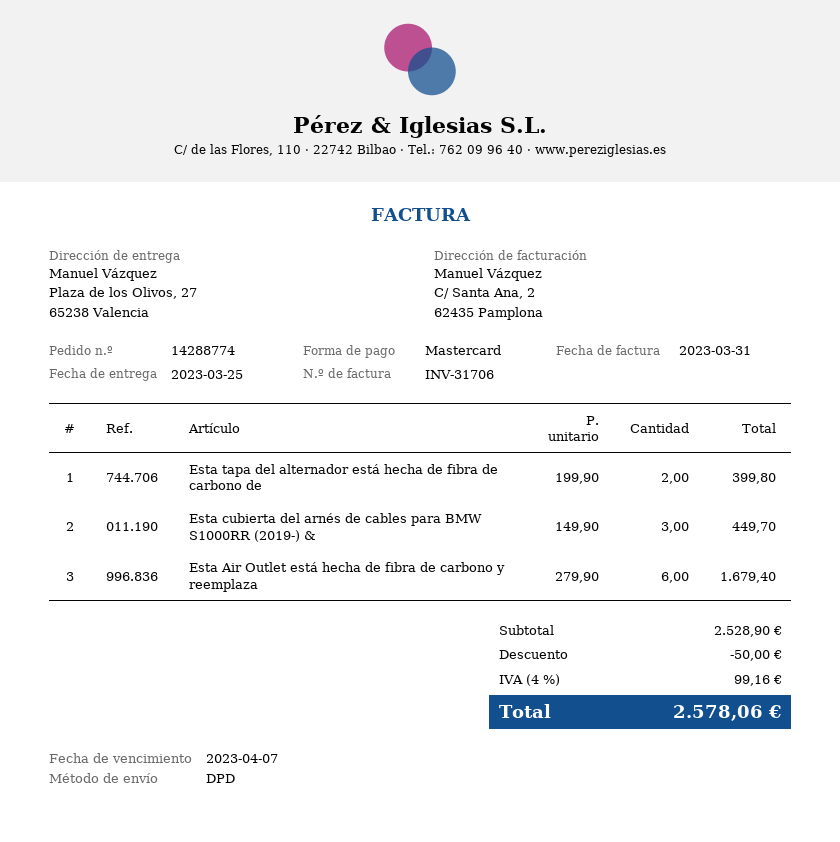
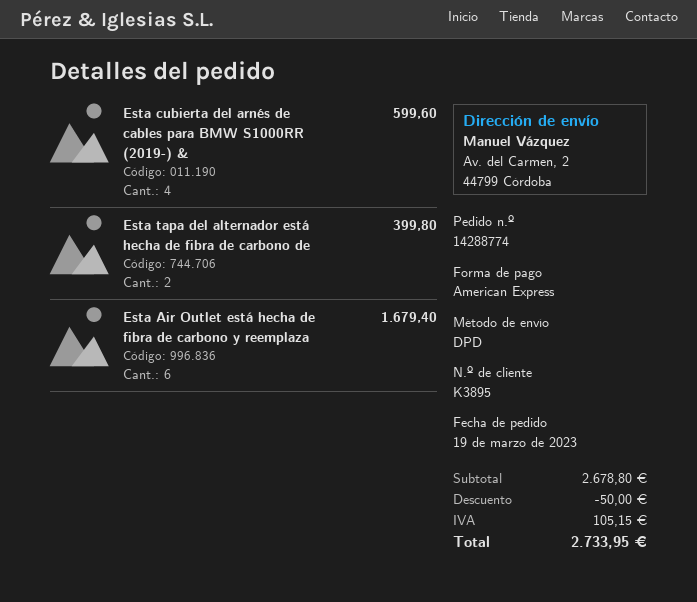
payment method: Mastercard -> American Express
ship to: Plaza de los Olivos, 27, 65238 Valencia -> Av. del Carmen, 2, 44799 Córdoba
Esta cubierta del arnés de cables para BMW S1000RR (2019-) &: 3 for 449.70 -> 4 for 599.60
subtotal: 2528.90 -> 2678.80
tax: 99.16 -> 105.15
total: 2578.06 -> 2733.95

